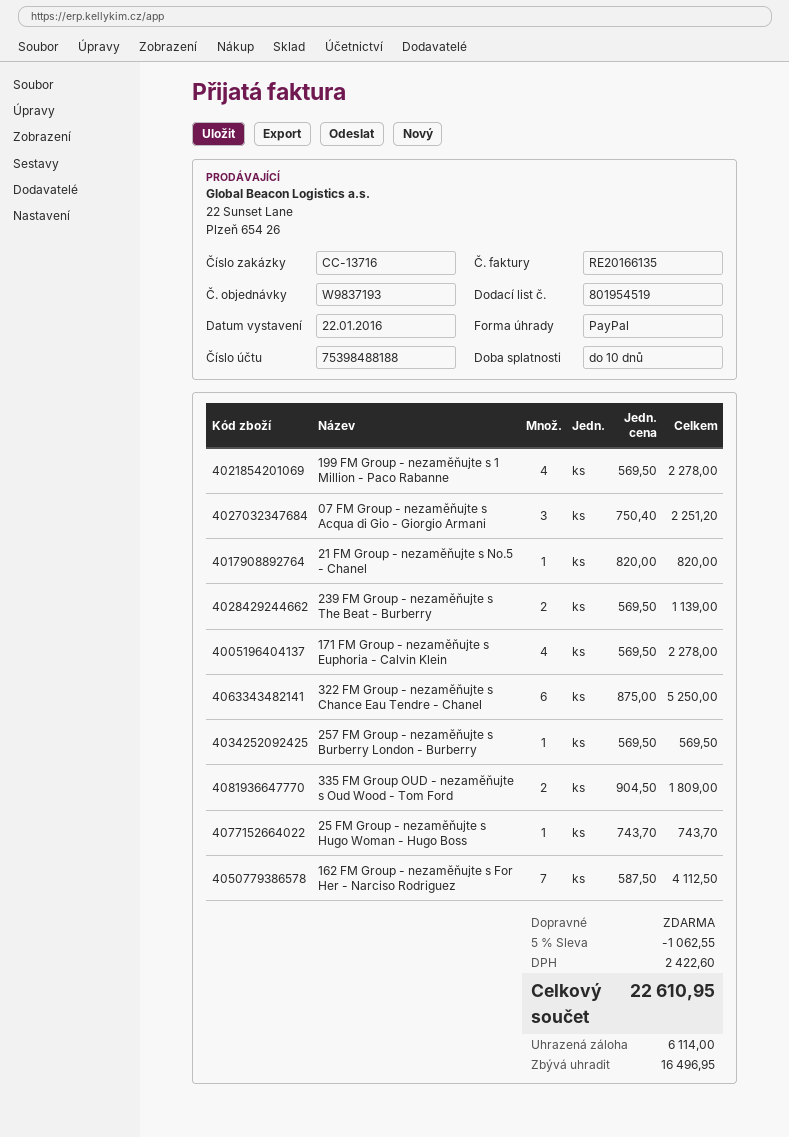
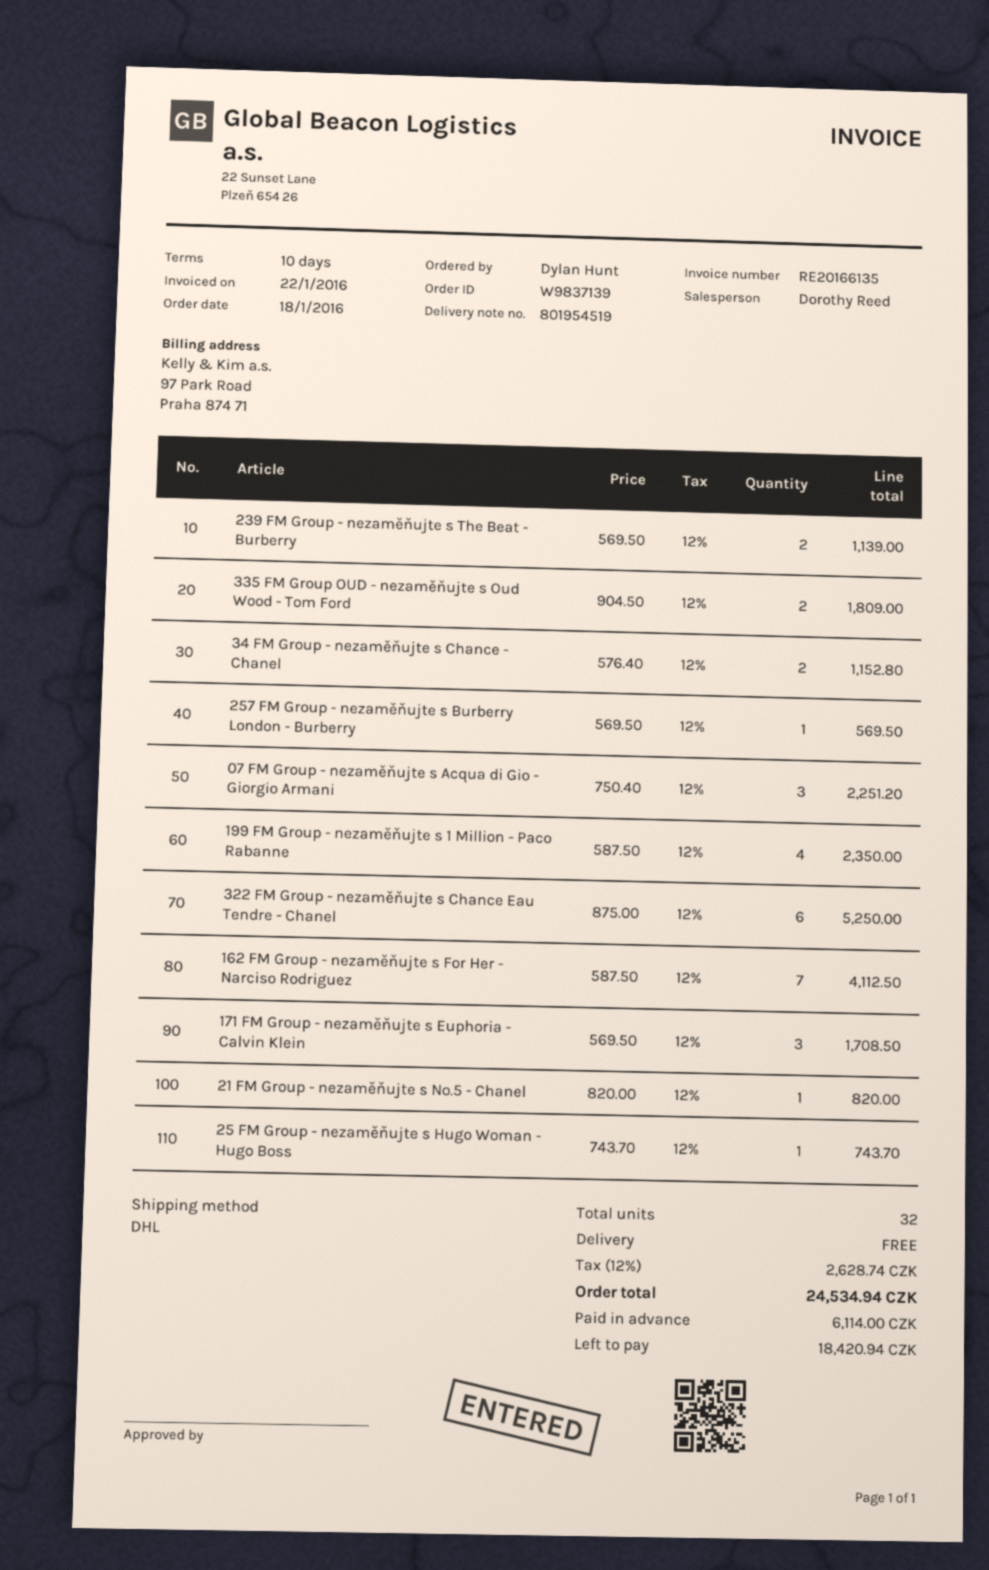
order number: W9837193 -> W9837139
199 FM Group - nezaměňujte s 1 Million - Paco Rabanne: 4 x 569.50 = 2278.00 -> 4 x 587.50 = 2350.00
171 FM Group - nezaměňujte s Euphoria - Calvin Klein: 4 x 569.50 = 2278.00 -> 3 x 569.50 = 1708.50
34 FM Group - nezaměňujte s Chance - Chanel: none -> 2 x 576.40 = 1152.80
discount: 5% = 1062.55 -> none
tax: 2422.60 -> 2628.74
total: 22610.95 -> 24534.94
balance: 16496.95 -> 18420.94

